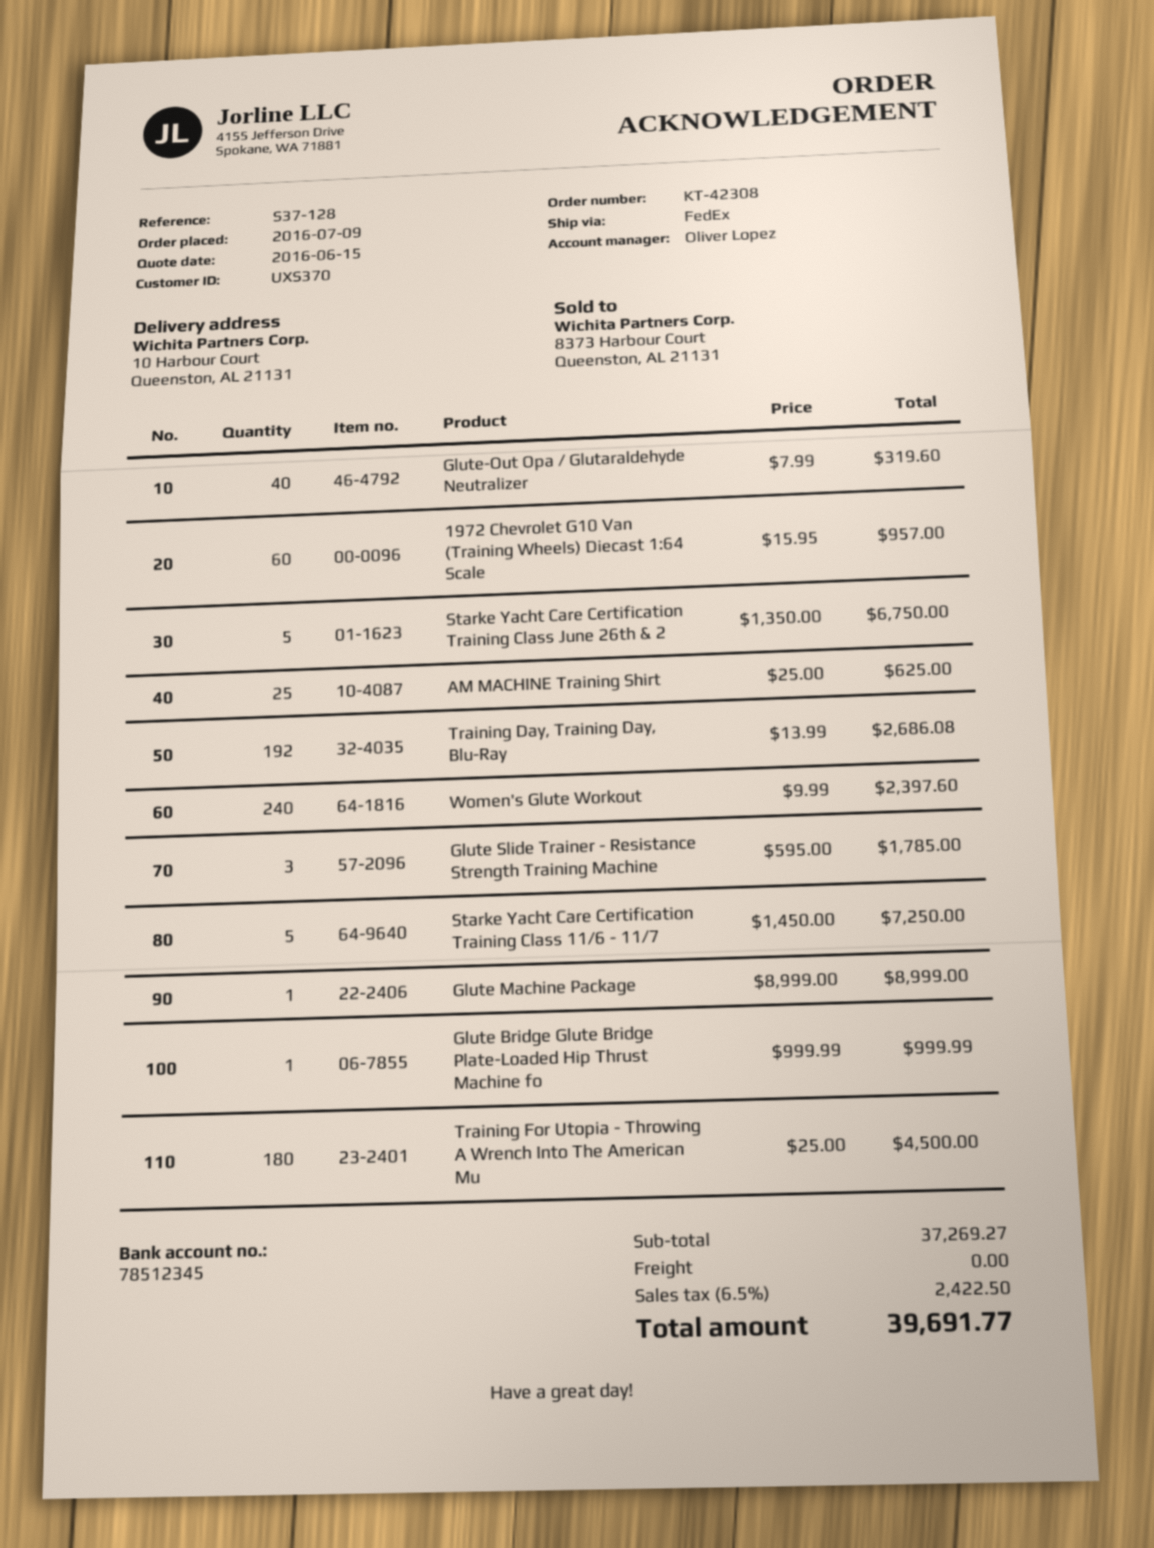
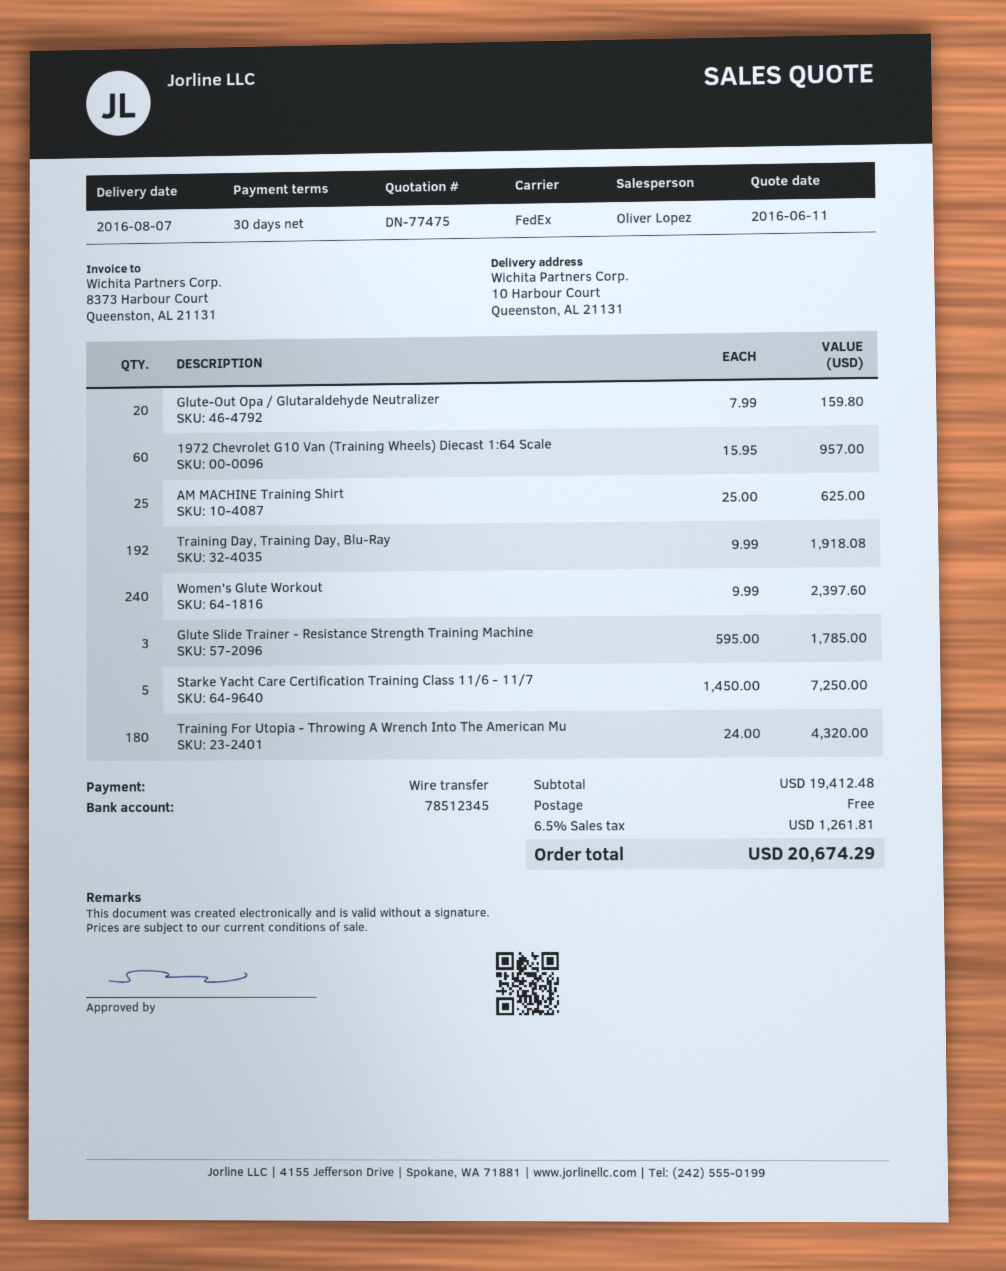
quote date: 2016-06-15 -> 2016-06-11
Glute-Out Opa / Glutaraldehyde Neutralizer: 40 x 7.99 = 319.60 -> 20 x 7.99 = 159.80
Starke Yacht Care Certification Training Class June 26th & 2: 5 x 1350.00 = 6750.00 -> none
Training Day, Training Day, Blu-Ray: 192 x 13.99 = 2686.08 -> 192 x 9.99 = 1918.08
Glute Machine Package: 1 x 8999.00 = 8999.00 -> none
Glute Bridge Glute Bridge Plate-Loaded Hip Thrust Machine fo: 1 x 999.99 = 999.99 -> none
Training For Utopia - Throwing A Wrench Into The American Mu: 180 x 25.00 = 4500.00 -> 180 x 24.00 = 4320.00
subtotal: 37269.27 -> 19412.48
tax: 6.5% = 2422.50 -> 6.5% = 1261.81
total: 39691.77 -> 20674.29

